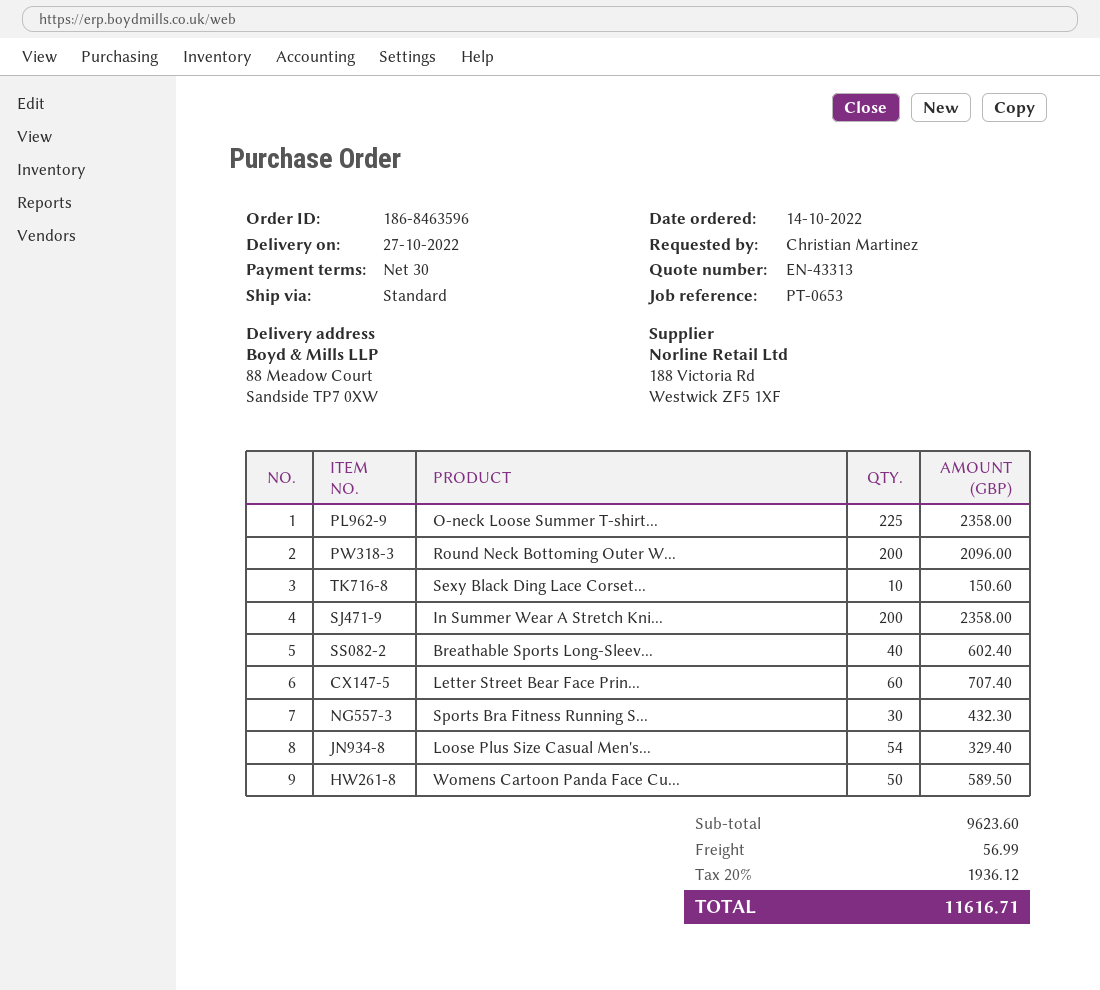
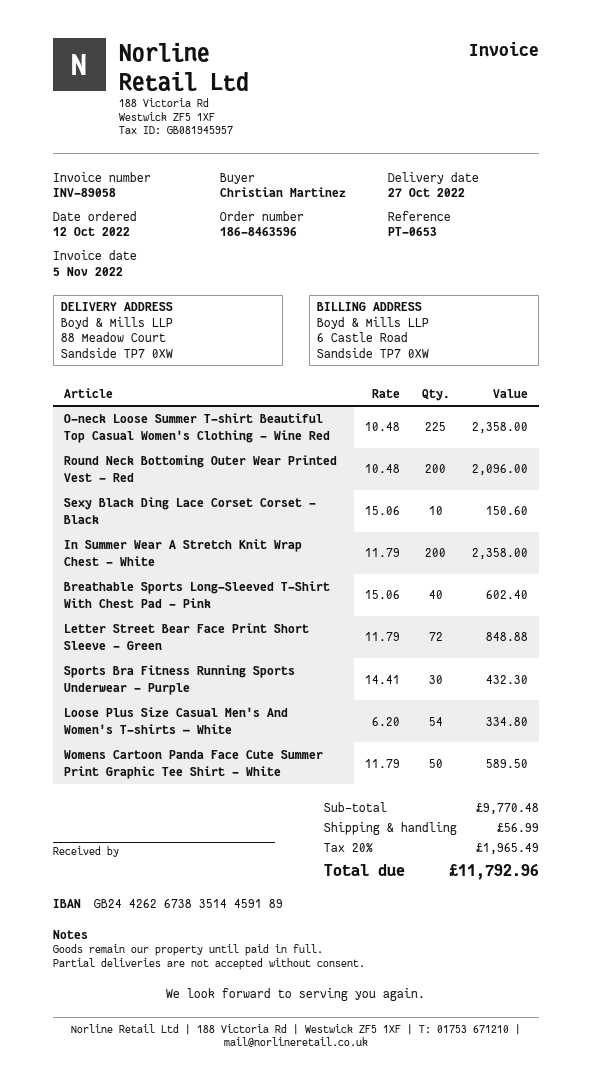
order date: 2022-10-14 -> 2022-10-12
Letter Street Bear Face Prin...: 60 for 707.40 -> 72 for 848.88
Loose Plus Size Casual Men's...: 54 for 329.40 -> 54 for 334.80
subtotal: 9623.60 -> 9770.48
tax: 20% = 1936.12 -> 20% = 1965.49
total: 11616.71 -> 11792.96

